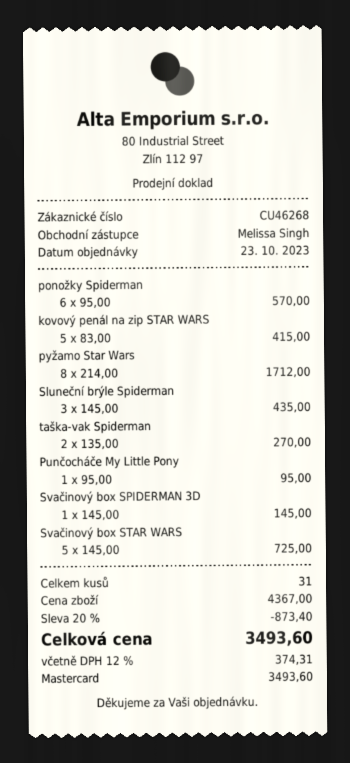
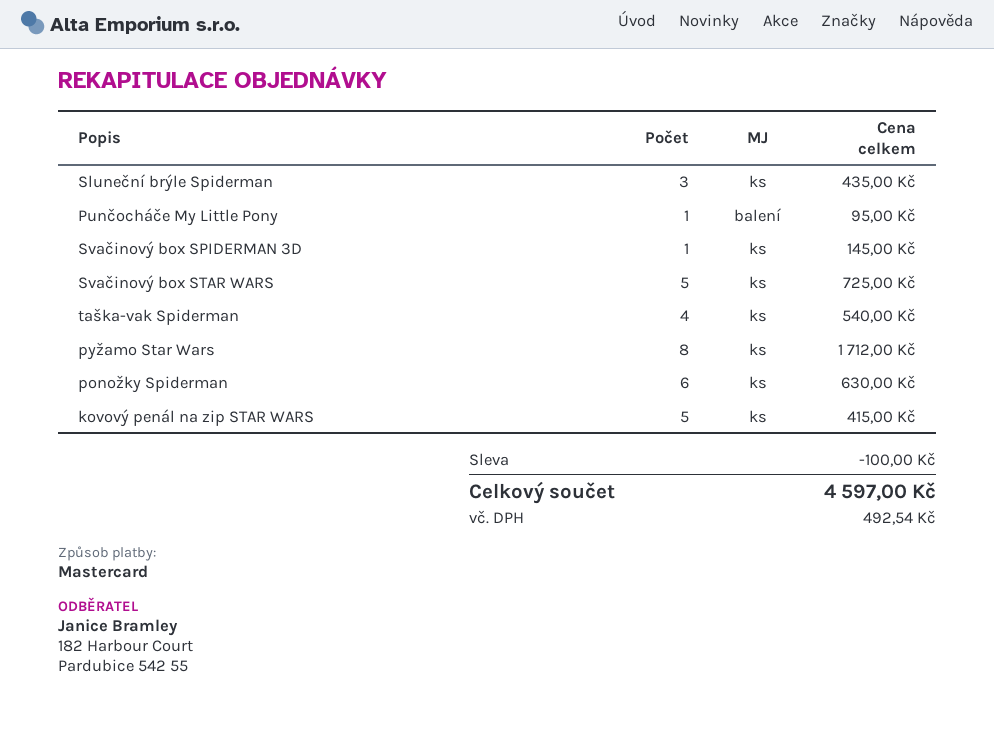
ponožky Spiderman: 6 for 570.00 -> 6 for 630.00
taška-vak Spiderman: 2 for 270.00 -> 4 for 540.00
discount: 873.40 -> 100.00
tax: 374.31 -> 492.54
total: 3493.60 -> 4597.00

